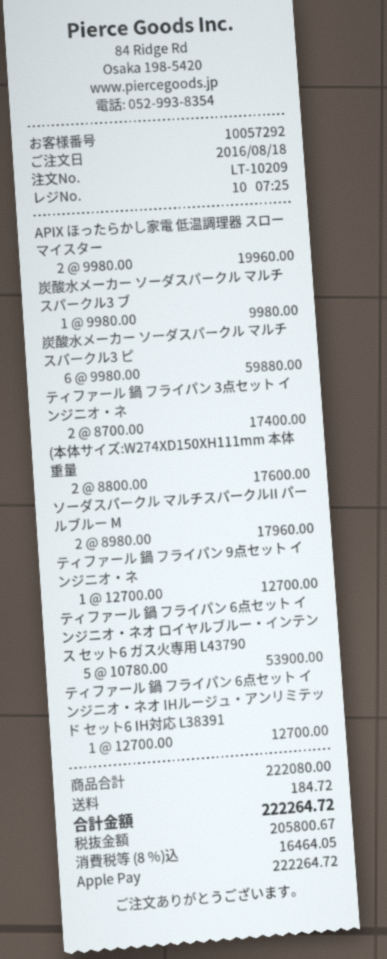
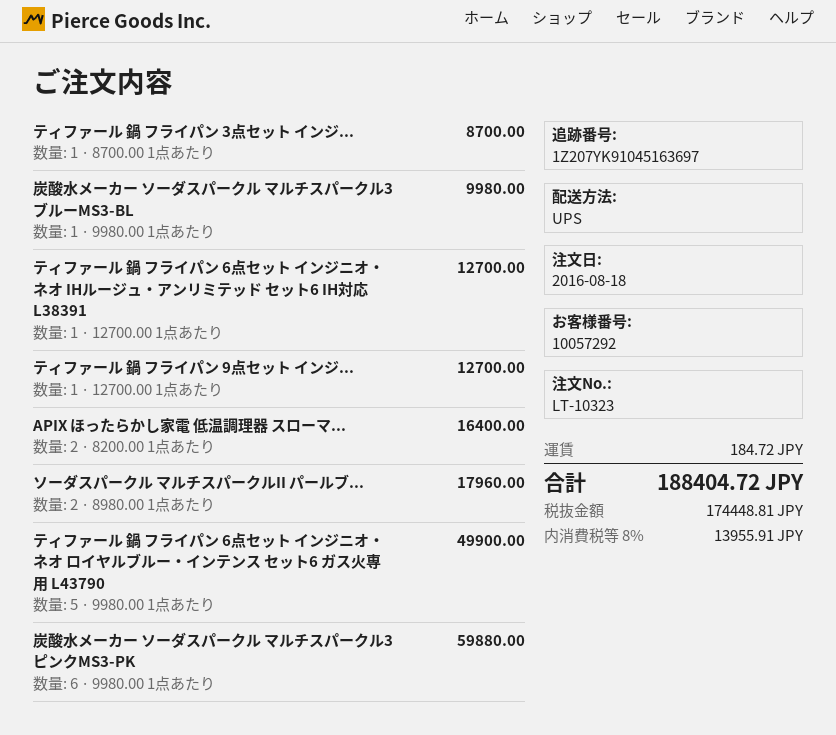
order number: LT-10209 -> LT-10323
APIX ほったらかし家電 低温調理器 スローマイスター: 2 x 9980.00 = 19960.00 -> 2 x 8200.00 = 16400.00
ティファール 鍋 フライパン 3点セット インジニオ・ネ: 2 x 8700.00 = 17400.00 -> 1 x 8700.00 = 8700.00
(本体サイズ:W274XD150XH111mm 本体重量: 2 x 8800.00 = 17600.00 -> none
ティファール 鍋 フライパン 6点セット インジニオ・ネオ ロイヤルブルー・インテンス セット6 ガス火専用 L43790: 5 x 10780.00 = 53900.00 -> 5 x 9980.00 = 49900.00
net: 205800.67 -> 174448.81
tax: 8% = 16464.05 -> 8% = 13955.91
total: 222264.72 -> 188404.72

